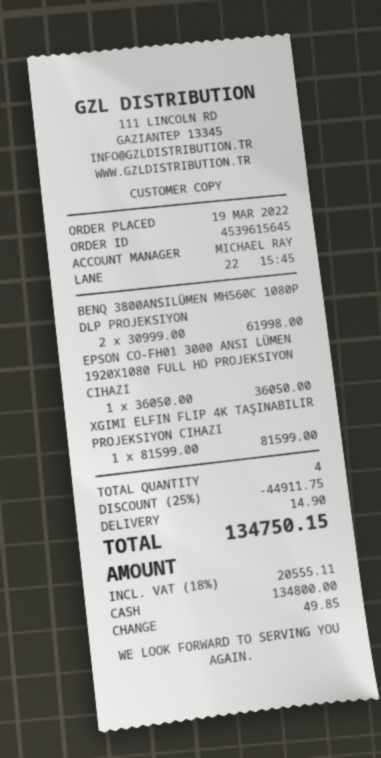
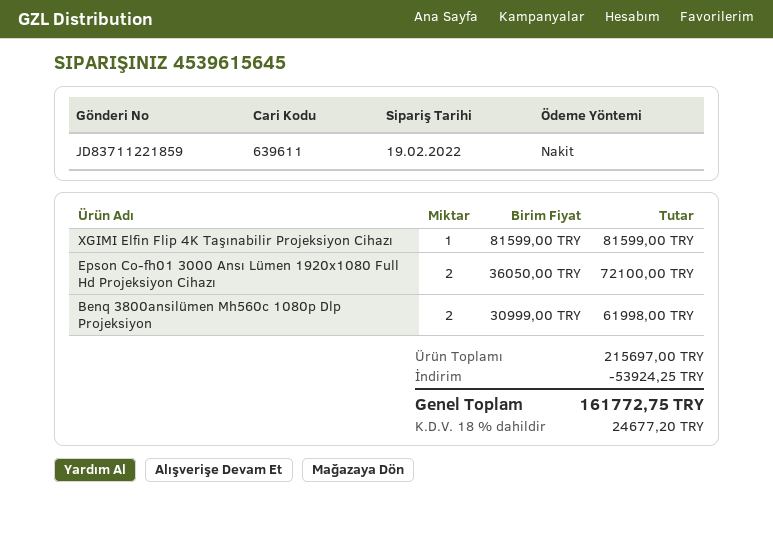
order date: 2022-03-19 -> 2022-02-19
EPSON CO-FH01 3000 ANSI LÜMEN 1920X1080 FULL HD PROJEKSIYON CIHAZI: 1 x 36050.00 = 36050.00 -> 2 x 36050.00 = 72100.00
discount: 44911.75 -> 53924.25
shipping: 14.90 -> none
tax: 18% = 20555.11 -> 18% = 24677.20
total: 134750.15 -> 161772.75

